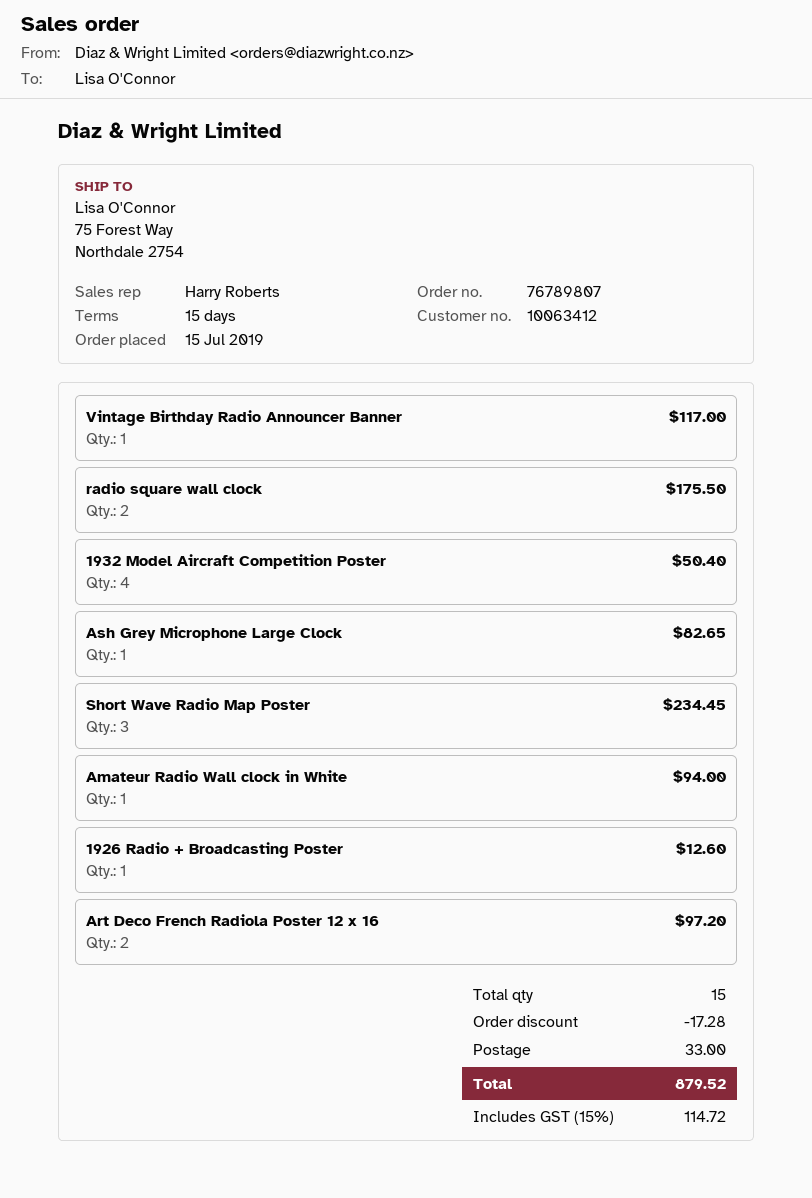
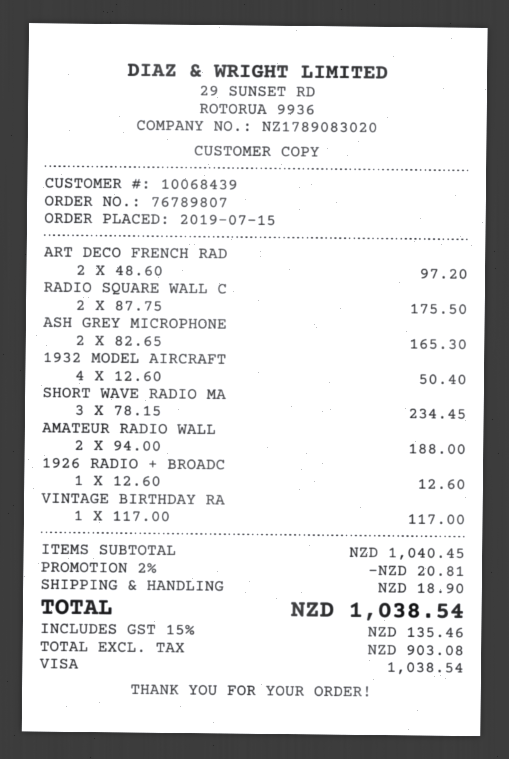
customer number: 10063412 -> 10068439
Ash Grey Microphone Large Clock: 1 for 82.65 -> 2 for 165.30
Amateur Radio Wall clock in White: 1 for 94.00 -> 2 for 188.00
discount: 17.28 -> 20.81
shipping: 33.00 -> 18.90
tax: 15% = 114.72 -> 15% = 135.46
total: 879.52 -> 1038.54

